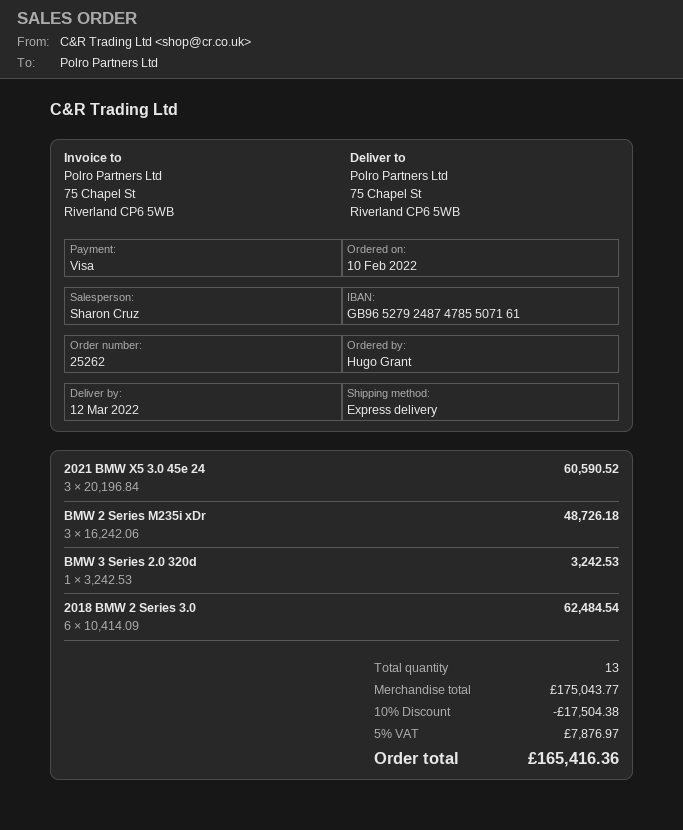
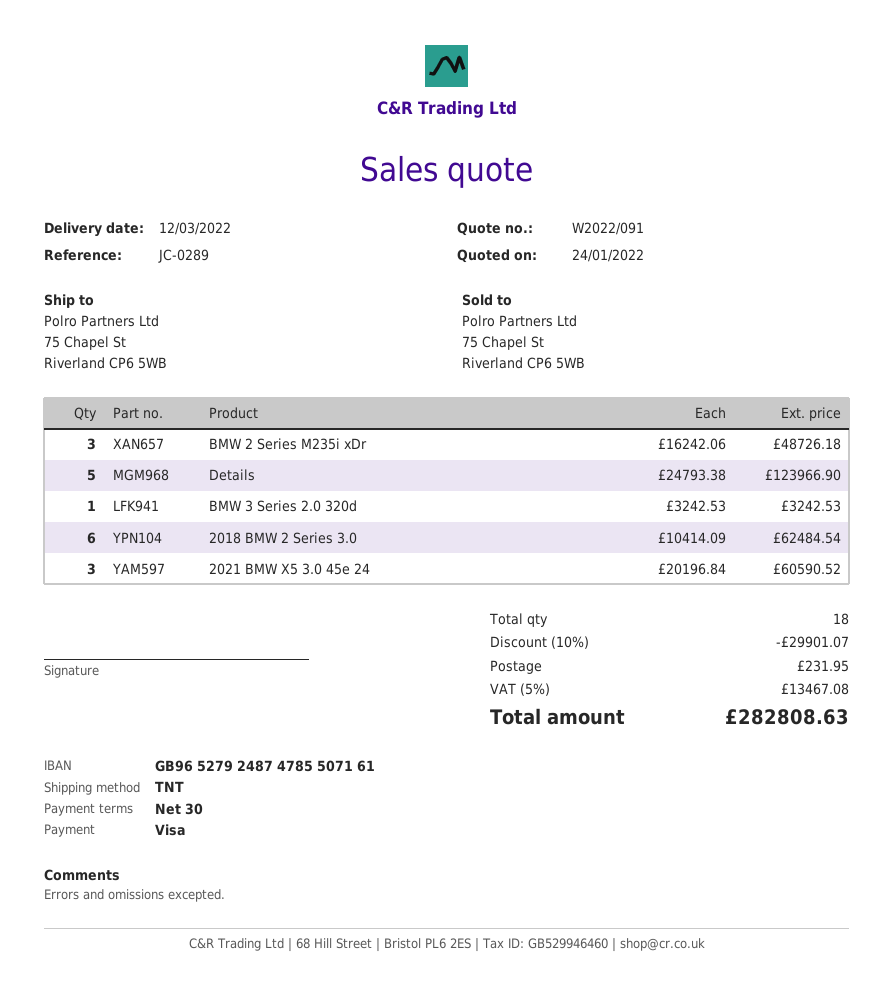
shipping method: express -> TNT
Details: none -> 5 x 24793.38 = 123966.90
total quantity: 13 -> 18
discount: 10% = 17504.38 -> 10% = 29901.07
shipping: none -> 231.95
tax: 5% = 7876.97 -> 5% = 13467.08
total: 165416.36 -> 282808.63

